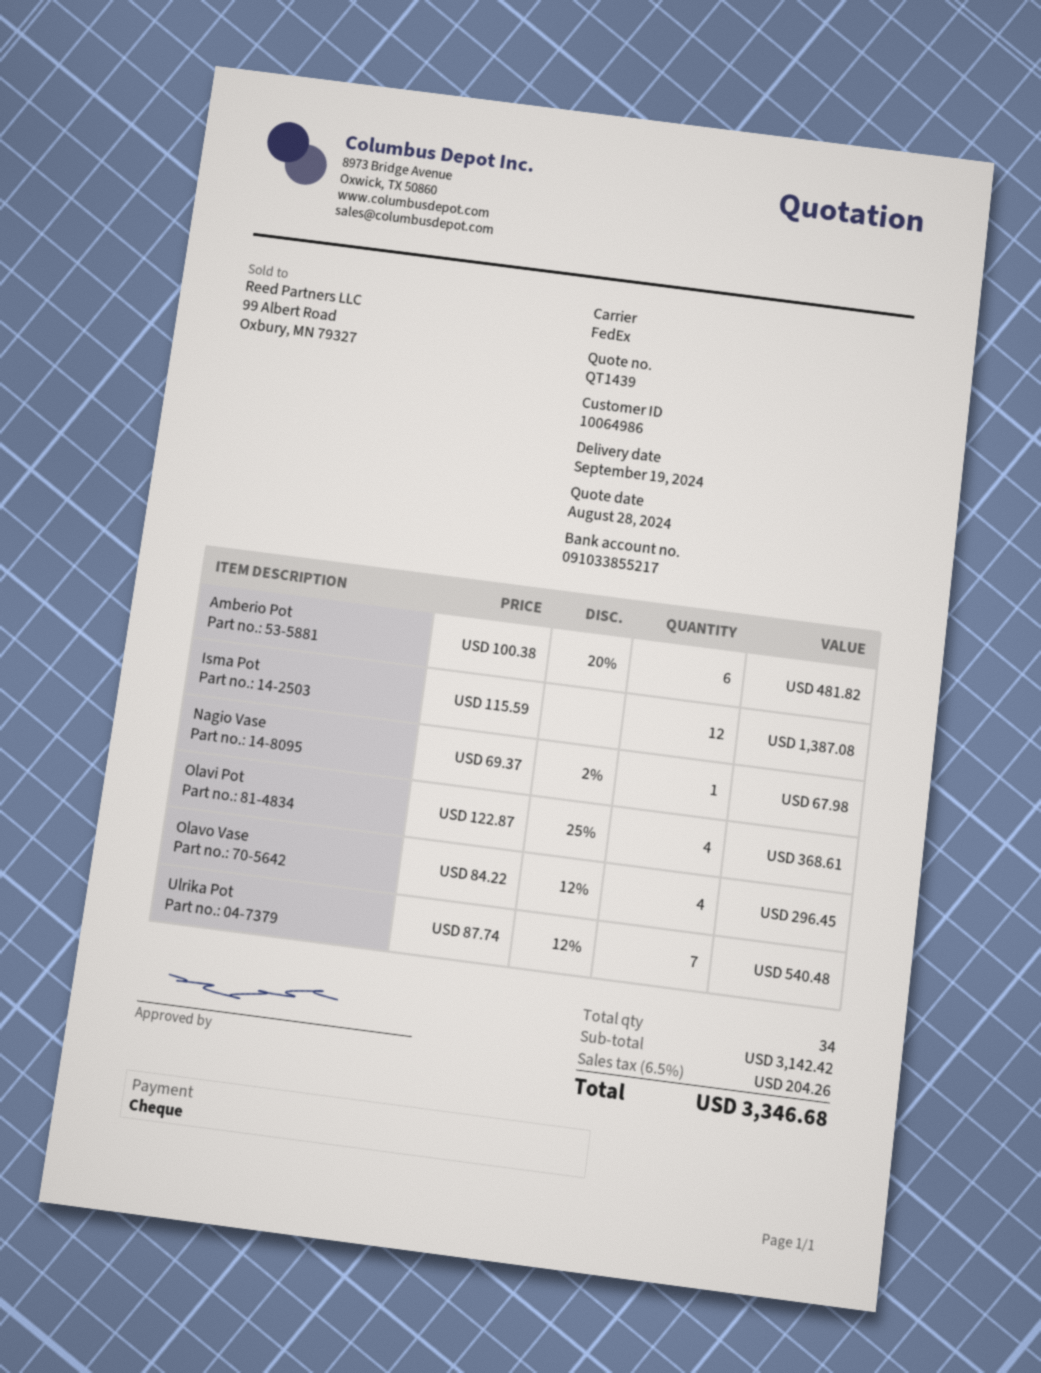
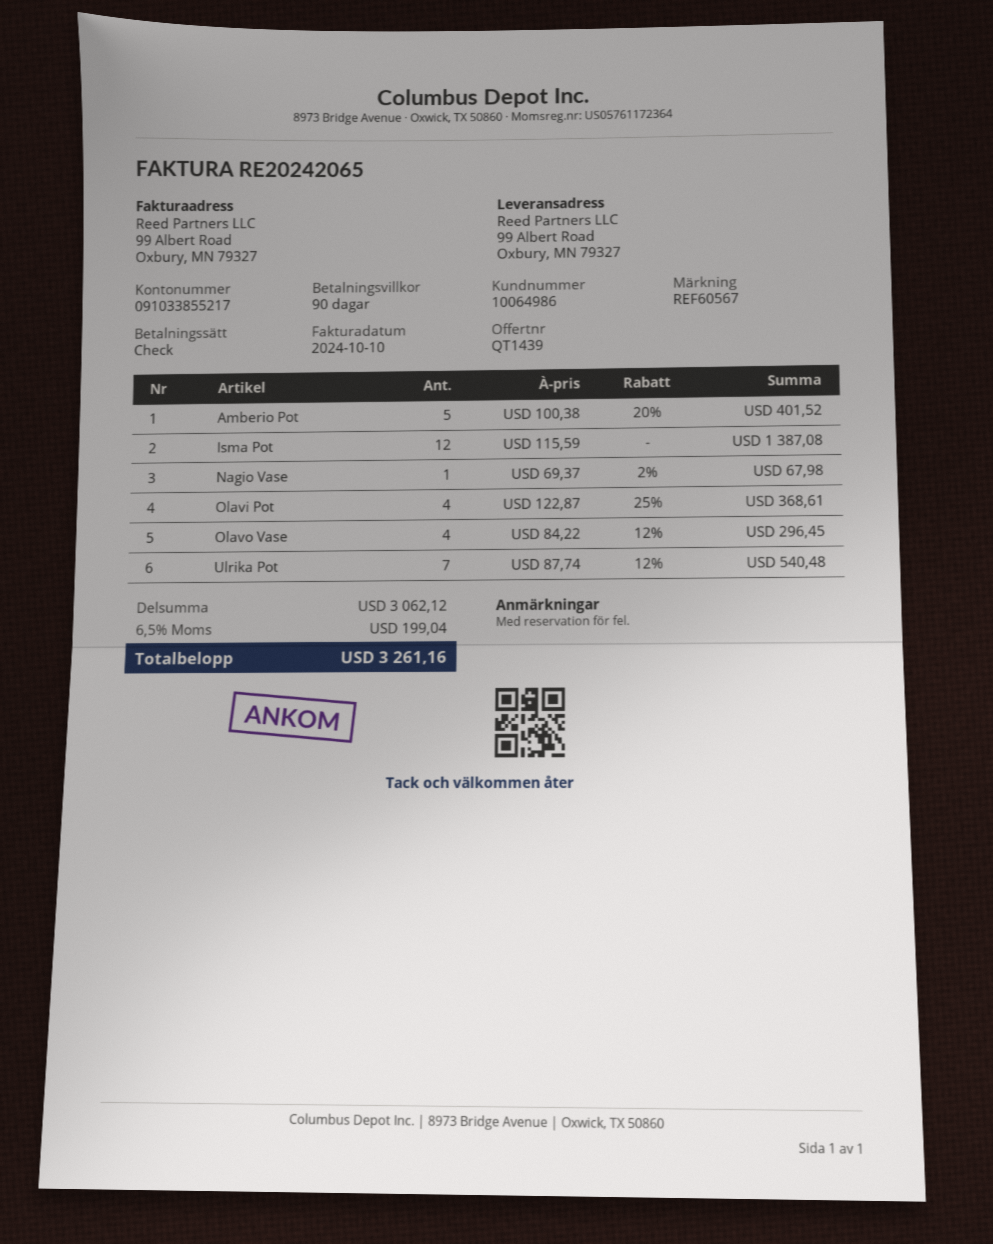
Amberio Pot: 6 x 100.38 - 20% = 481.82 -> 5 x 100.38 - 20% = 401.52
subtotal: 3142.42 -> 3062.12
tax: 6.5% = 204.26 -> 6.5% = 199.04
total: 3346.68 -> 3261.16

